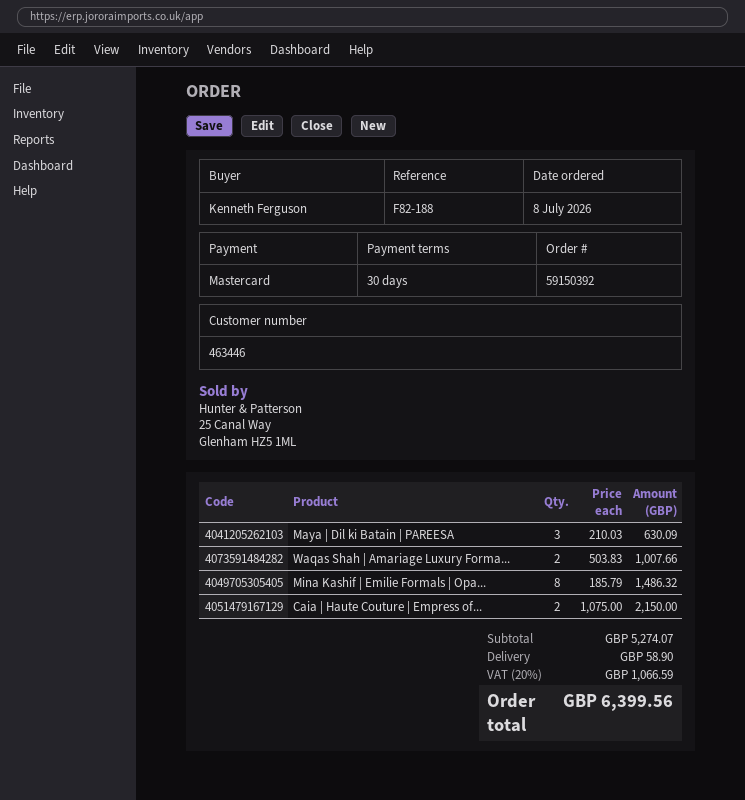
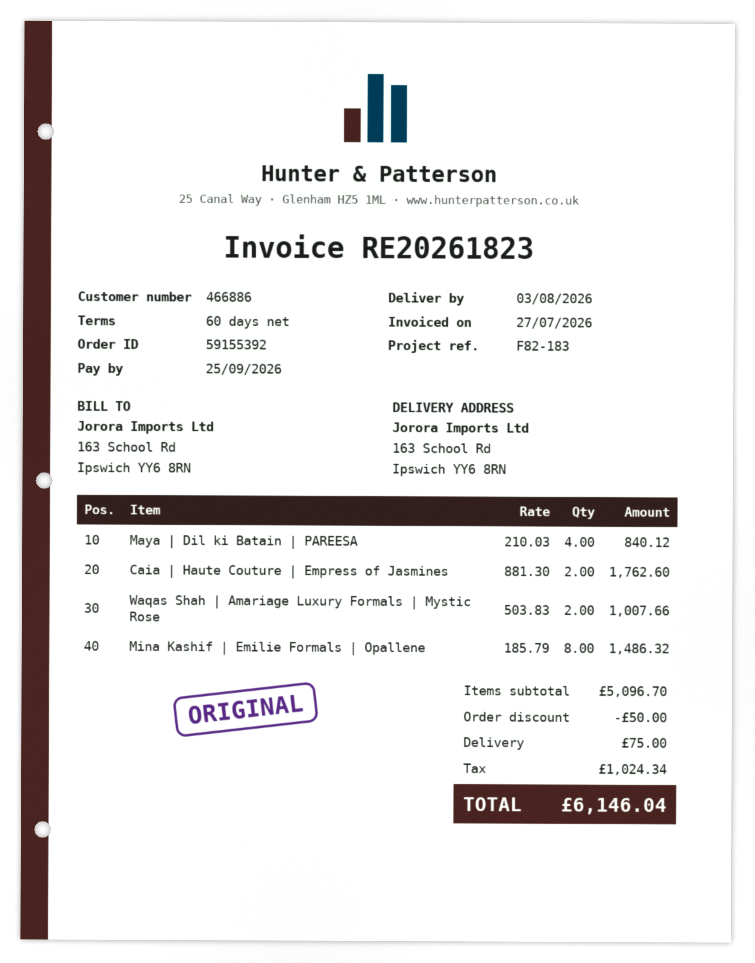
order number: 59150392 -> 59155392
payment terms: 30 days -> 60 days
customer number: 463446 -> 466886
reference: F82-188 -> F82-183
Maya | Dil ki Batain | PAREESA: 3 x 210.03 = 630.09 -> 4 x 210.03 = 840.12
Caia | Haute Couture | Empress of...: 2 x 1075.00 = 2150.00 -> 2 x 881.30 = 1762.60
subtotal: 5274.07 -> 5096.70
discount: none -> 50.00
shipping: 58.90 -> 75.00
tax: 1066.59 -> 1024.34
total: 6399.56 -> 6146.04

